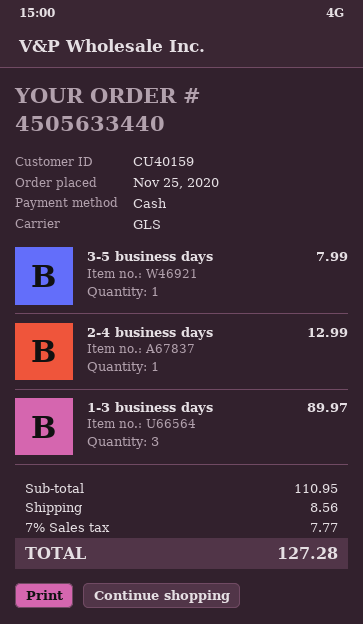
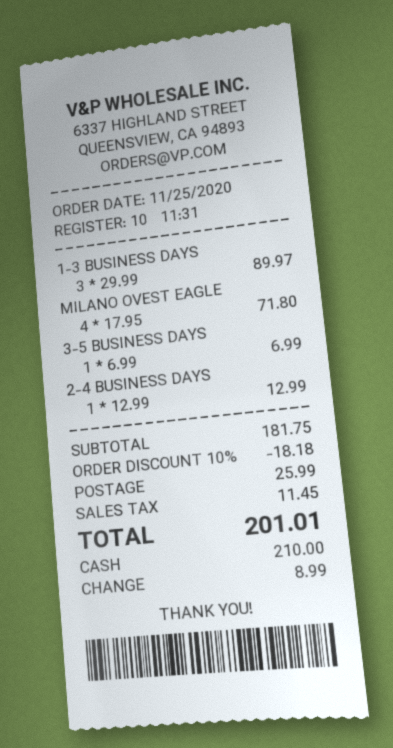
3-5 business days: 1 for 7.99 -> 1 for 6.99
MILANO OVEST EAGLE: none -> 4 for 71.80
subtotal: 110.95 -> 181.75
discount: none -> 10% = 18.18
shipping: 8.56 -> 25.99
tax: 7.77 -> 11.45
total: 127.28 -> 201.01

